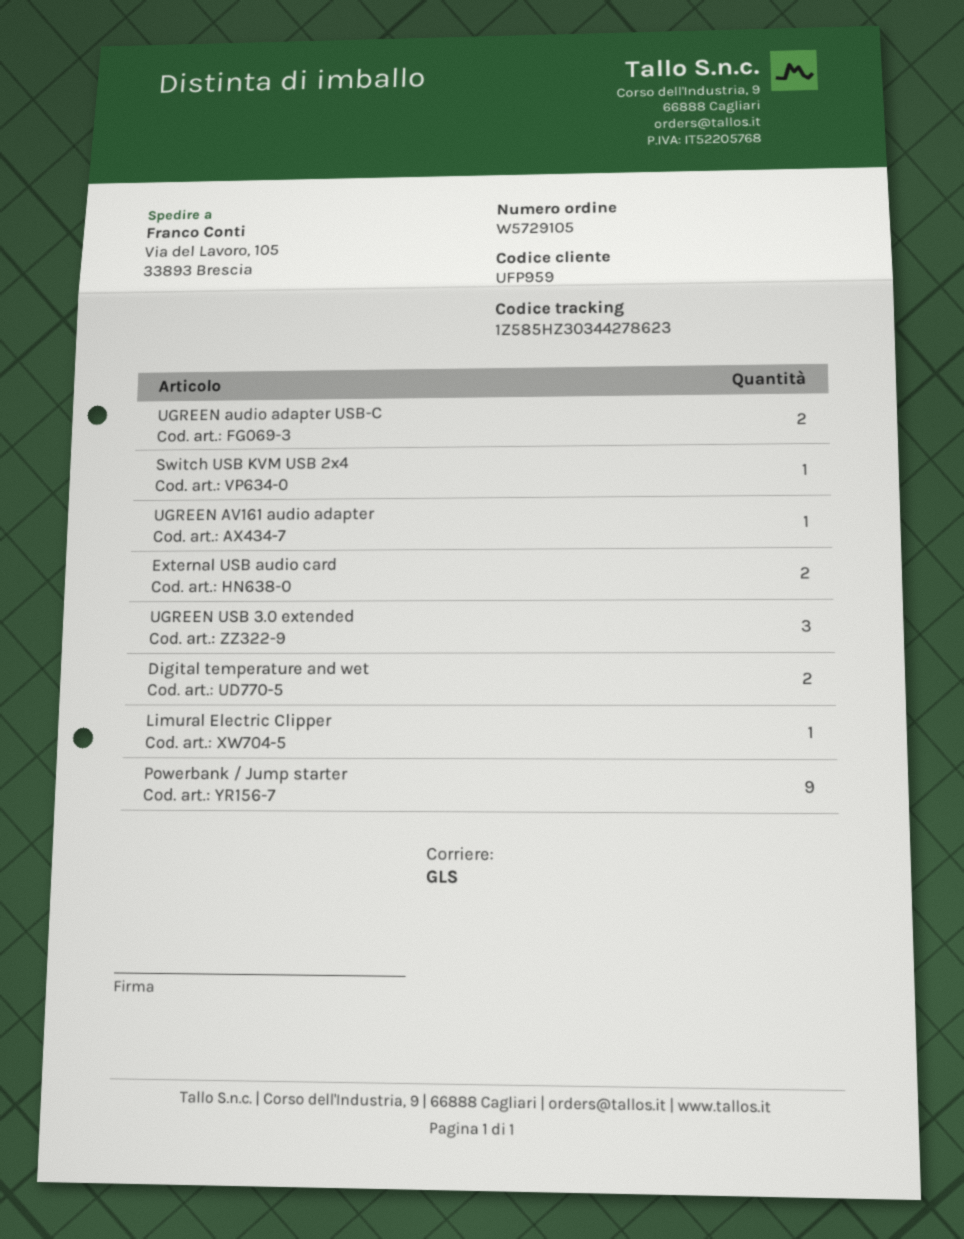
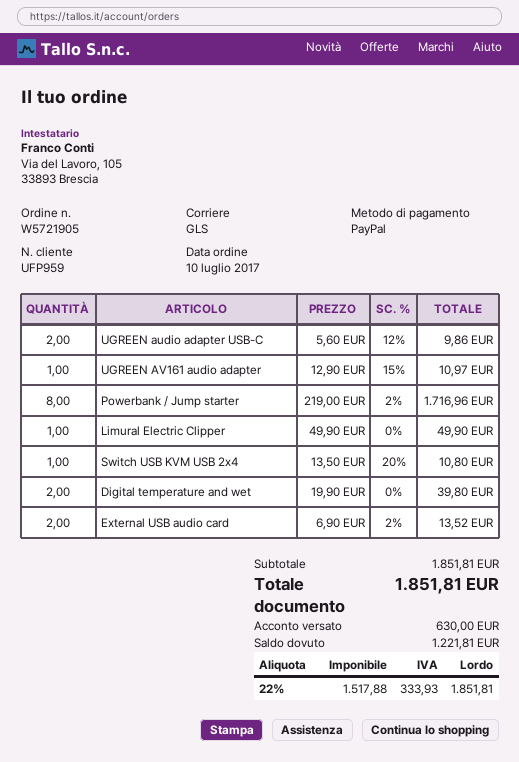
order number: W5729105 -> W5721905
UGREEN USB 3.0 extended: 3 -> none
Powerbank / Jump starter: 9 -> 8

